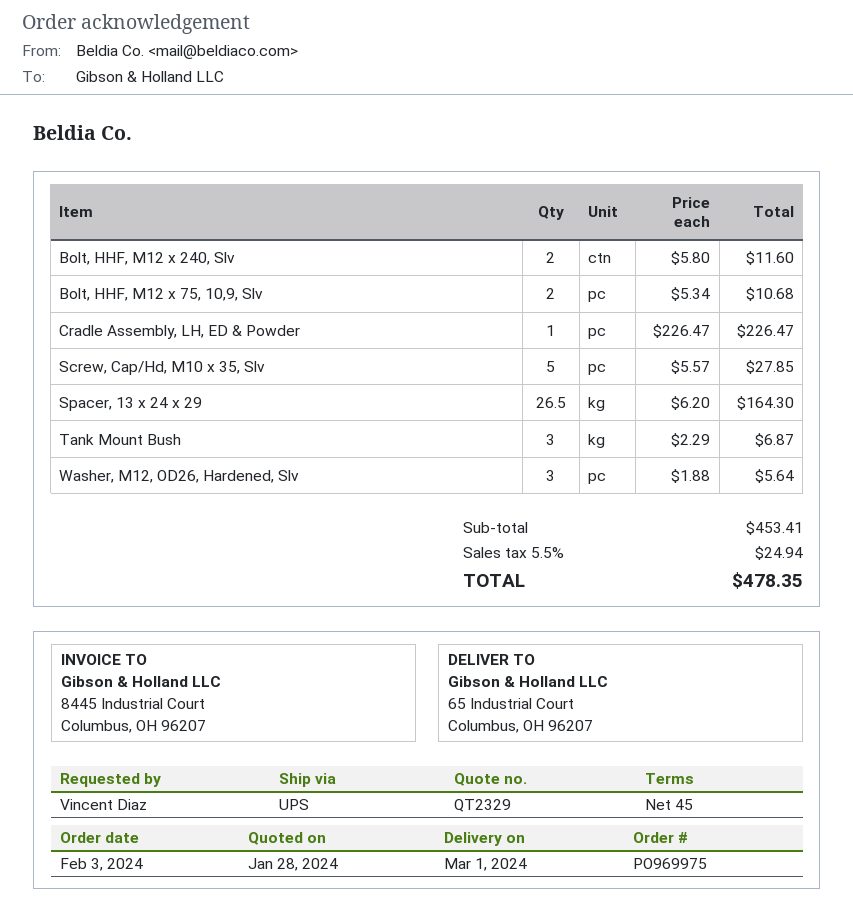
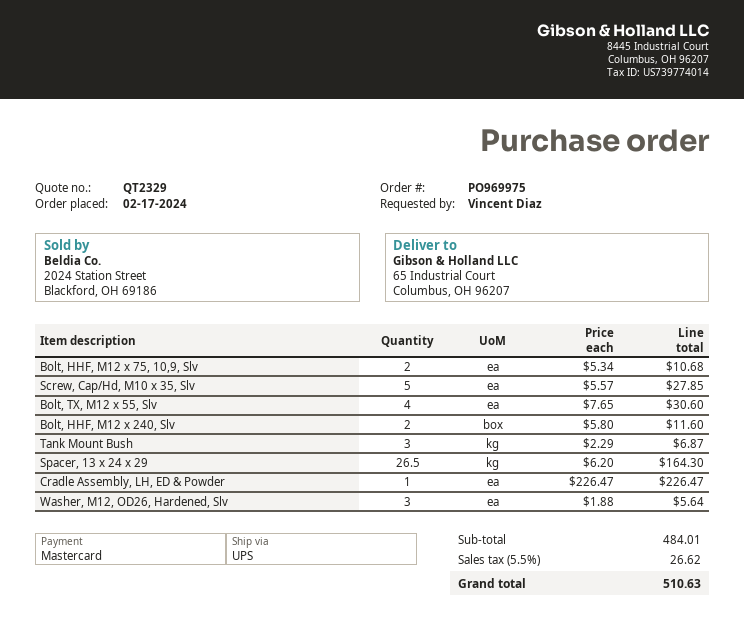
order date: 2024-02-03 -> 2024-02-17
Bolt, TX, M12 x 55, Slv: none -> 4 x 7.65 = 30.60
subtotal: 453.41 -> 484.01
tax: 5.5% = 24.94 -> 5.5% = 26.62
total: 478.35 -> 510.63

